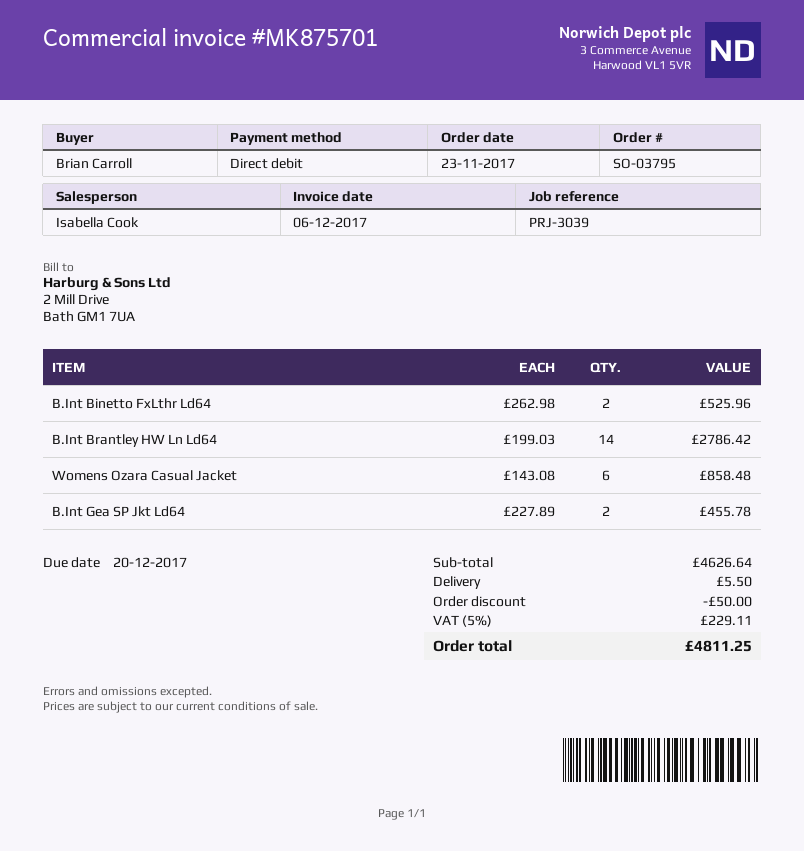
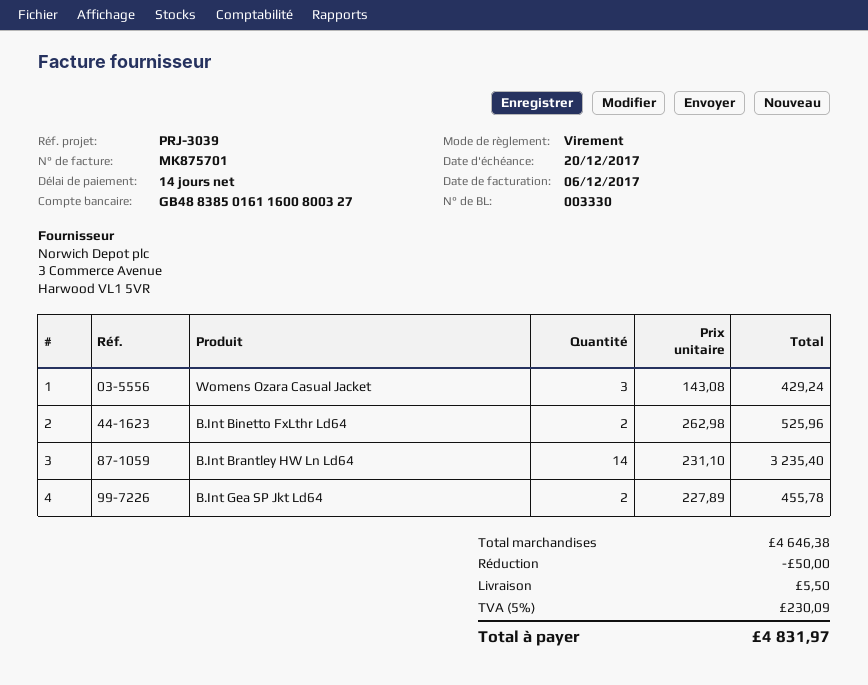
payment method: direct debit -> bank transfer
B.Int Brantley HW Ln Ld64: 14 x 199.03 = 2786.42 -> 14 x 231.10 = 3235.40
Womens Ozara Casual Jacket: 6 x 143.08 = 858.48 -> 3 x 143.08 = 429.24
subtotal: 4626.64 -> 4646.38
tax: 5% = 229.11 -> 5% = 230.09
total: 4811.25 -> 4831.97

